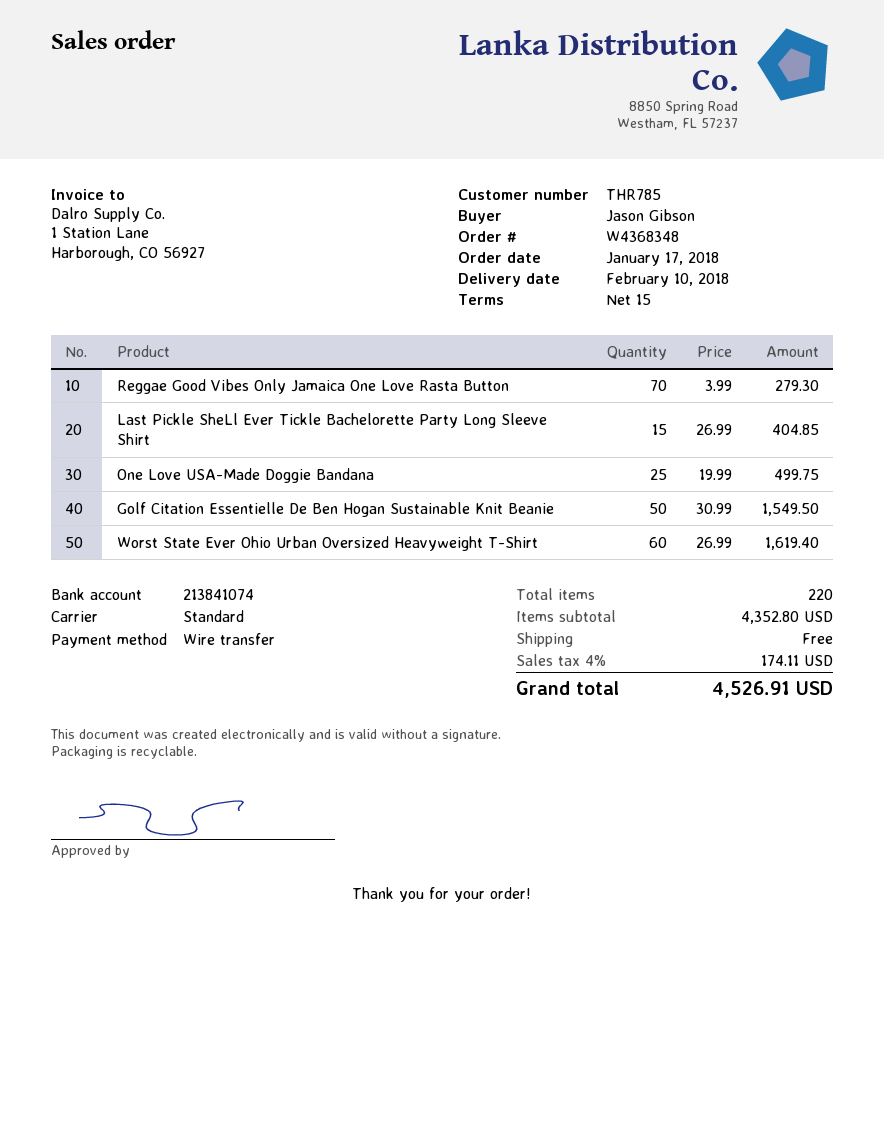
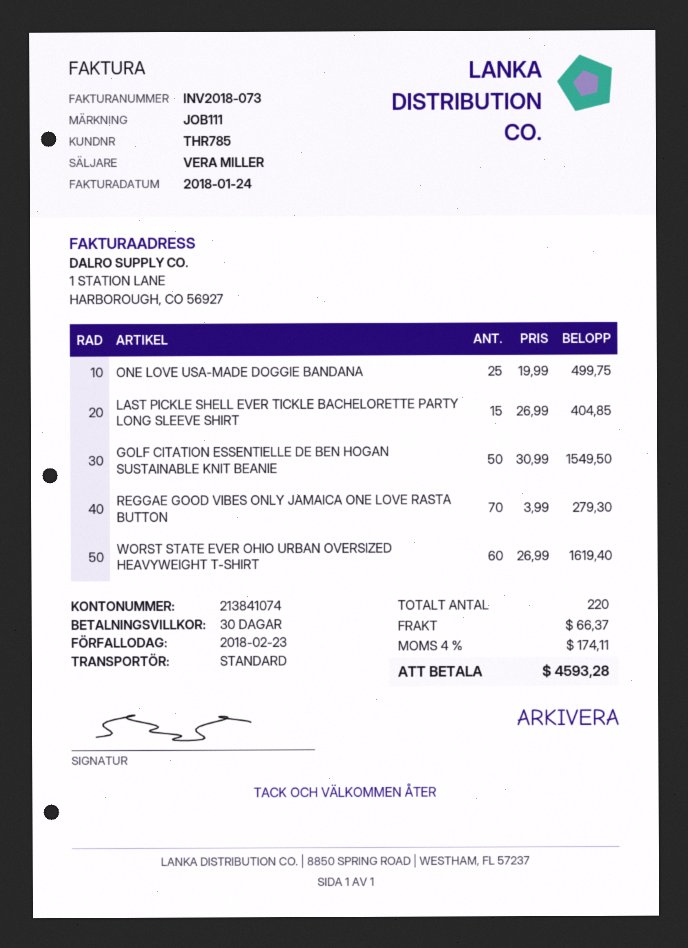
payment terms: 15 days -> 30 days
shipping: 0.00 -> 66.37
total: 4526.91 -> 4593.28

